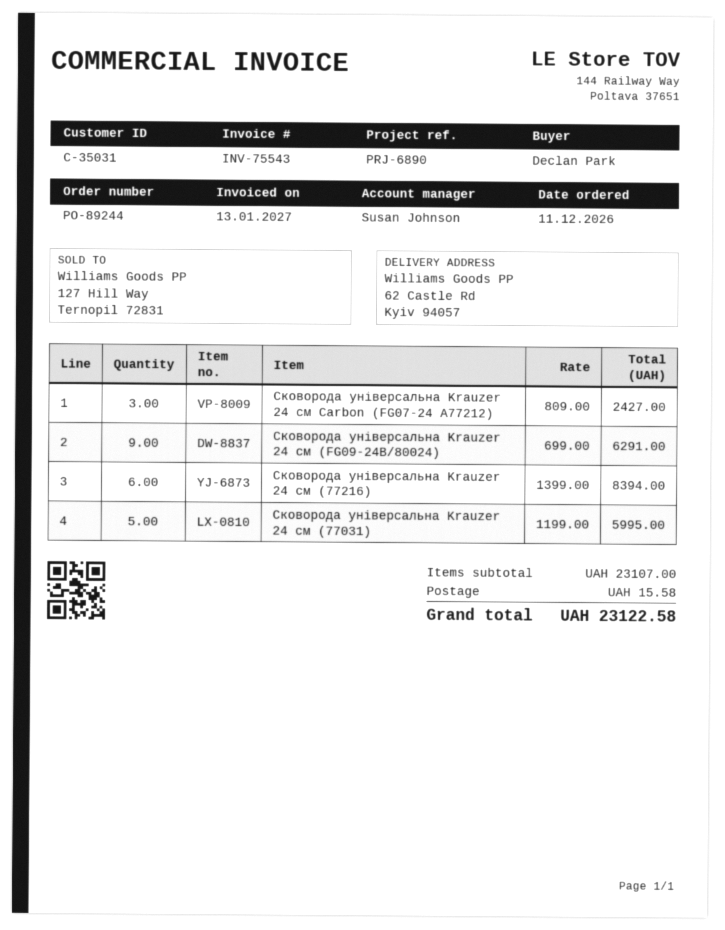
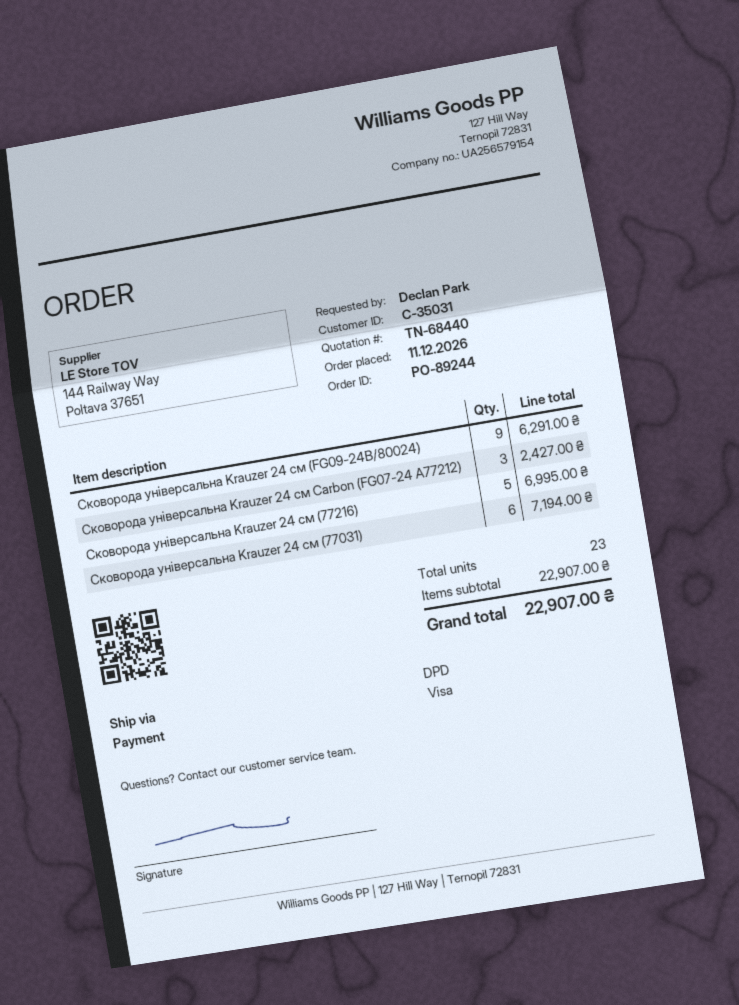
Сковорода універсальна Krauzer 24 см (77216): 6 for 8394.00 -> 5 for 6995.00
Сковорода універсальна Krauzer 24 см (77031): 5 for 5995.00 -> 6 for 7194.00
subtotal: 23107.00 -> 22907.00
shipping: 15.58 -> none
total: 23122.58 -> 22907.00

